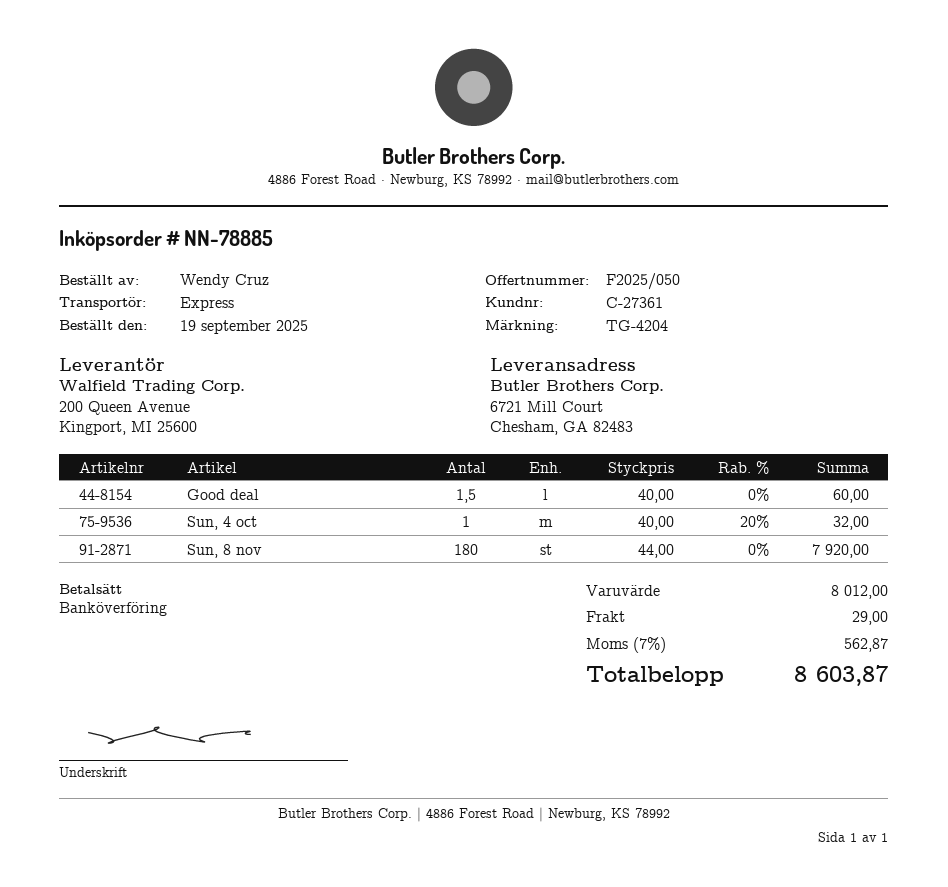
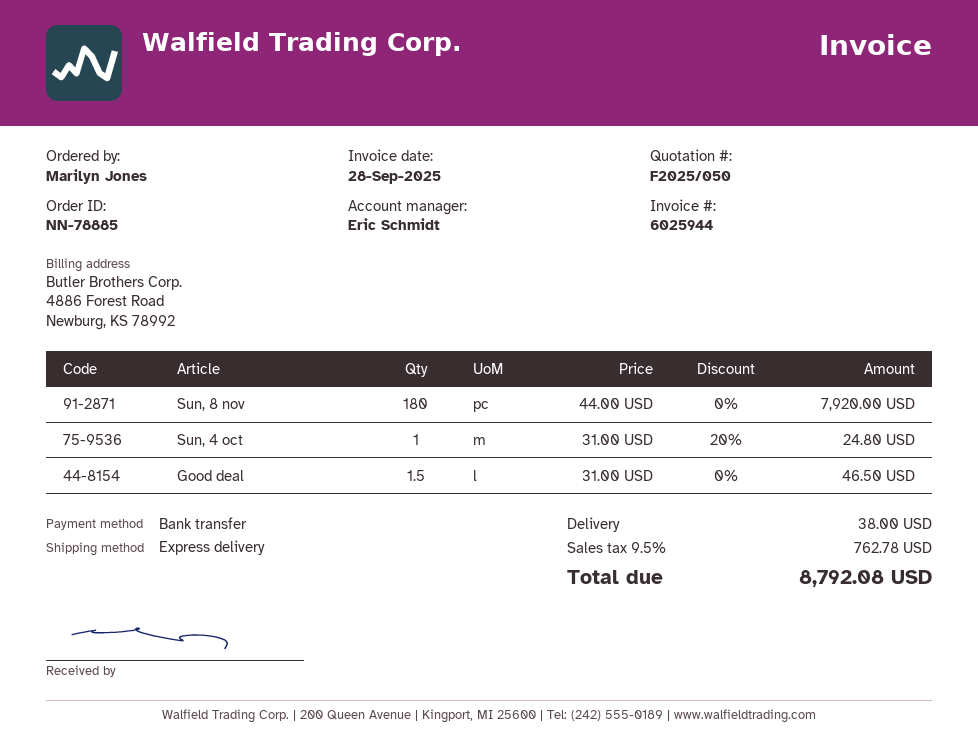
ordered by: Wendy Cruz -> Marilyn Jones
Good deal: 1.5 x 40.00 = 60.00 -> 1.5 x 31.00 = 46.50
Sun, 4 oct: 1 x 40.00 - 20% = 32.00 -> 1 x 31.00 - 20% = 24.80
shipping: 29.00 -> 38.00
tax: 7% = 562.87 -> 9.5% = 762.78
total: 8603.87 -> 8792.08

